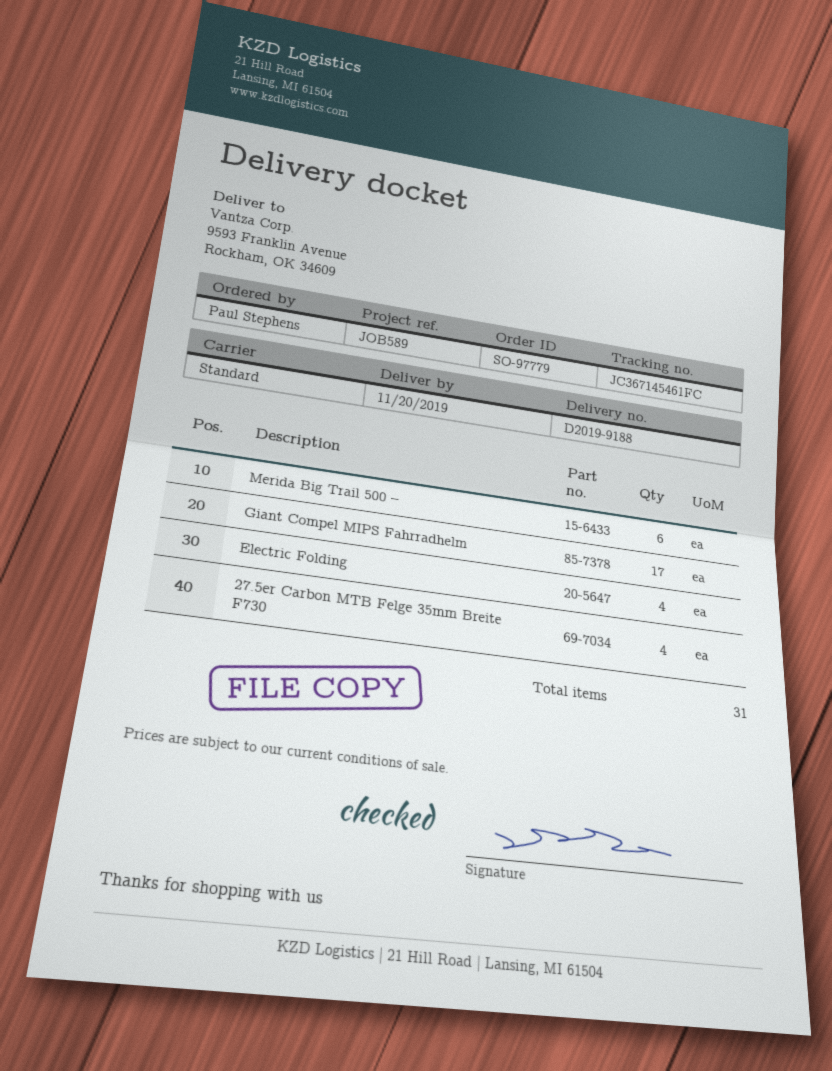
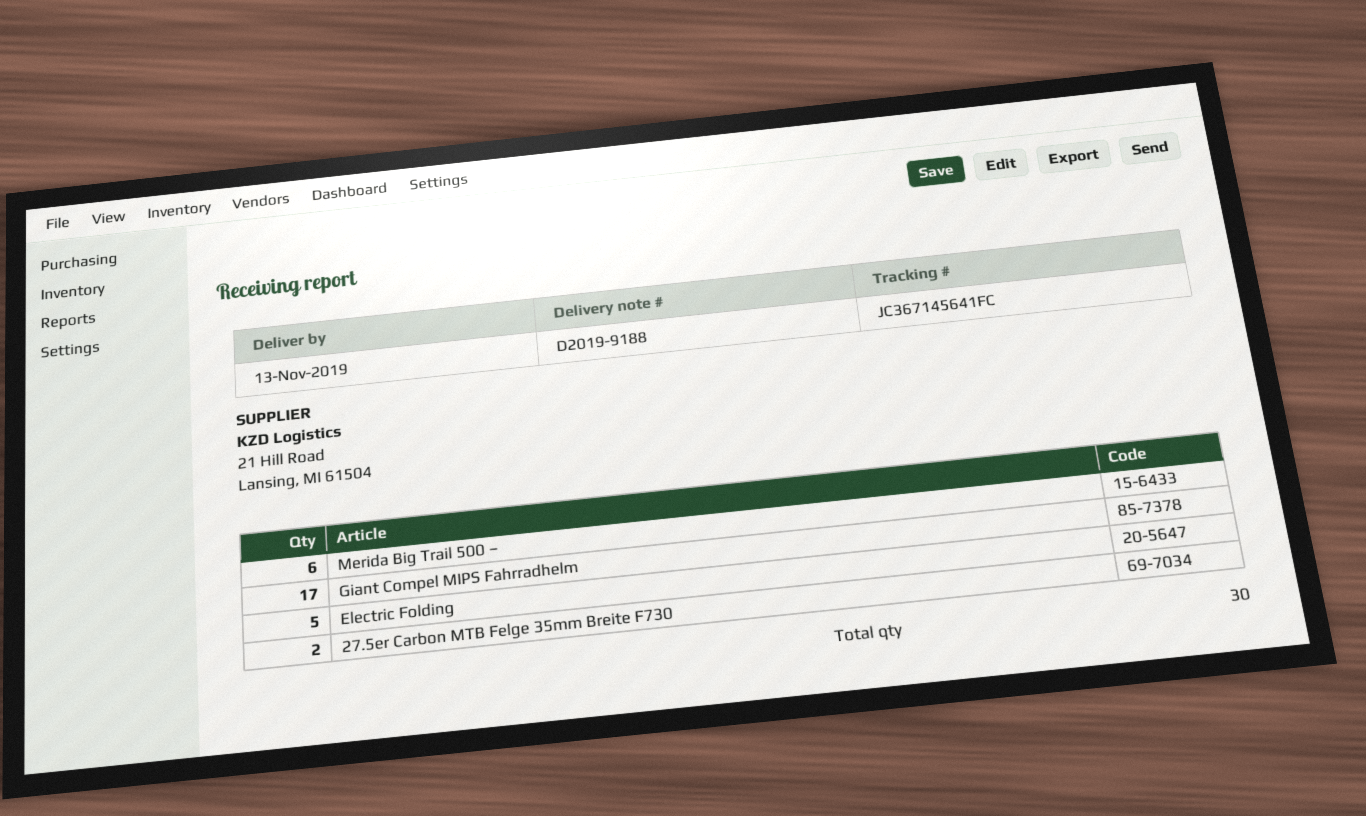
delivery date: 2019-11-20 -> 2019-11-13
tracking number: JC367145461FC -> JC367145641FC
Electric Folding: 4 -> 5
27.5er Carbon MTB Felge 35mm Breite F730: 4 -> 2
total quantity: 31 -> 30

